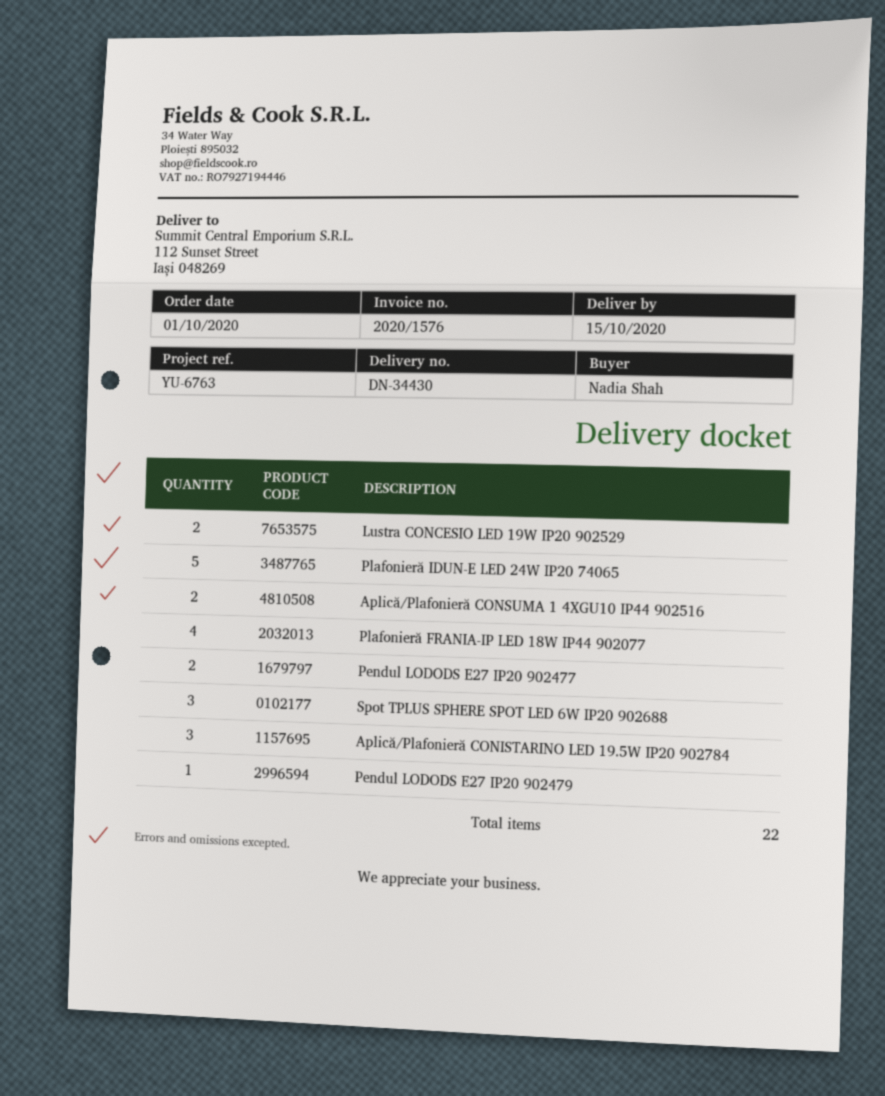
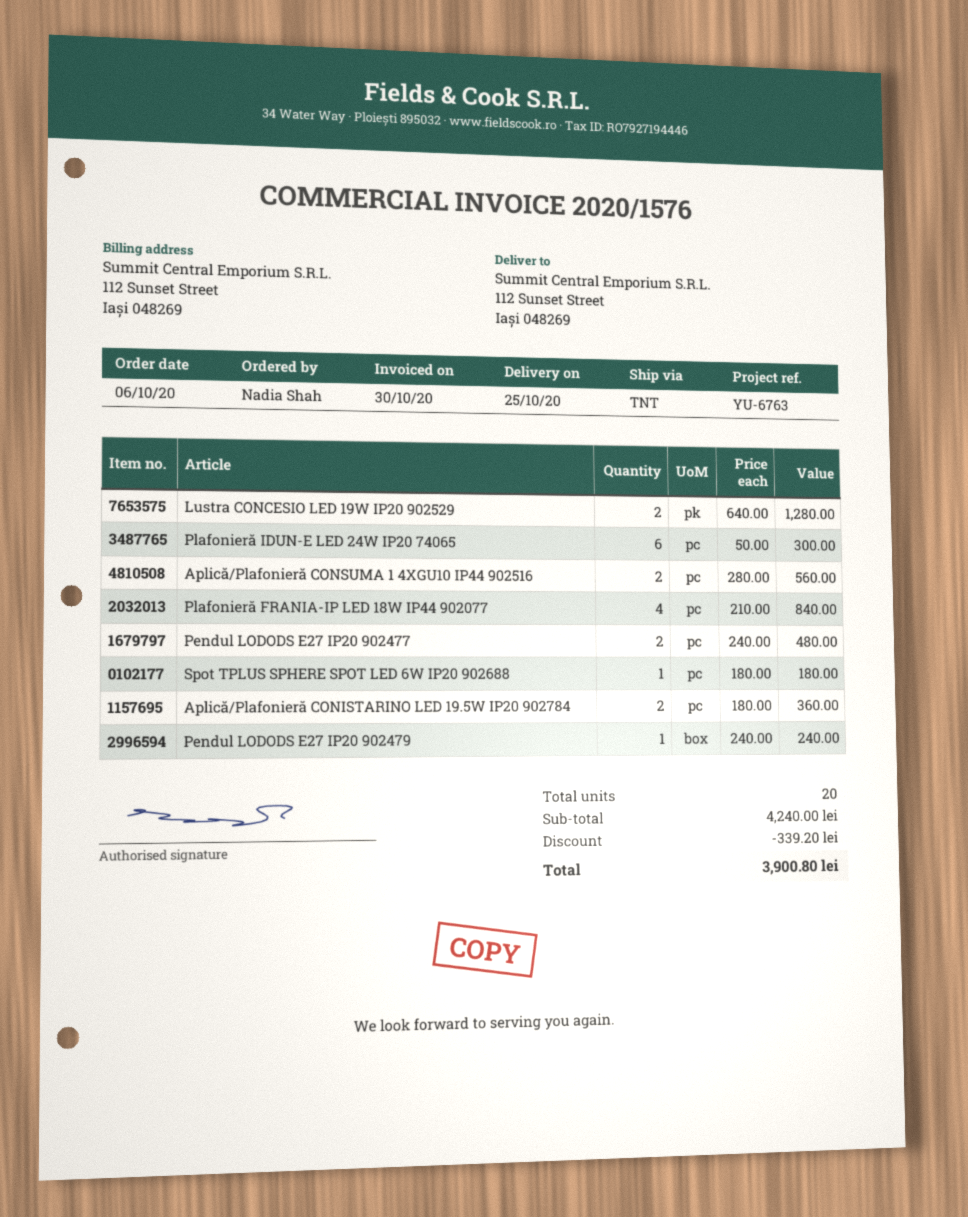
order date: 2020-10-01 -> 2020-10-06
delivery date: 2020-10-15 -> 2020-10-25
Plafonieră IDUN-E LED 24W IP20 74065: 5 -> 6
Spot TPLUS SPHERE SPOT LED 6W IP20 902688: 3 -> 1
Aplică/Plafonieră CONISTARINO LED 19.5W IP20 902784: 3 -> 2
total quantity: 22 -> 20

